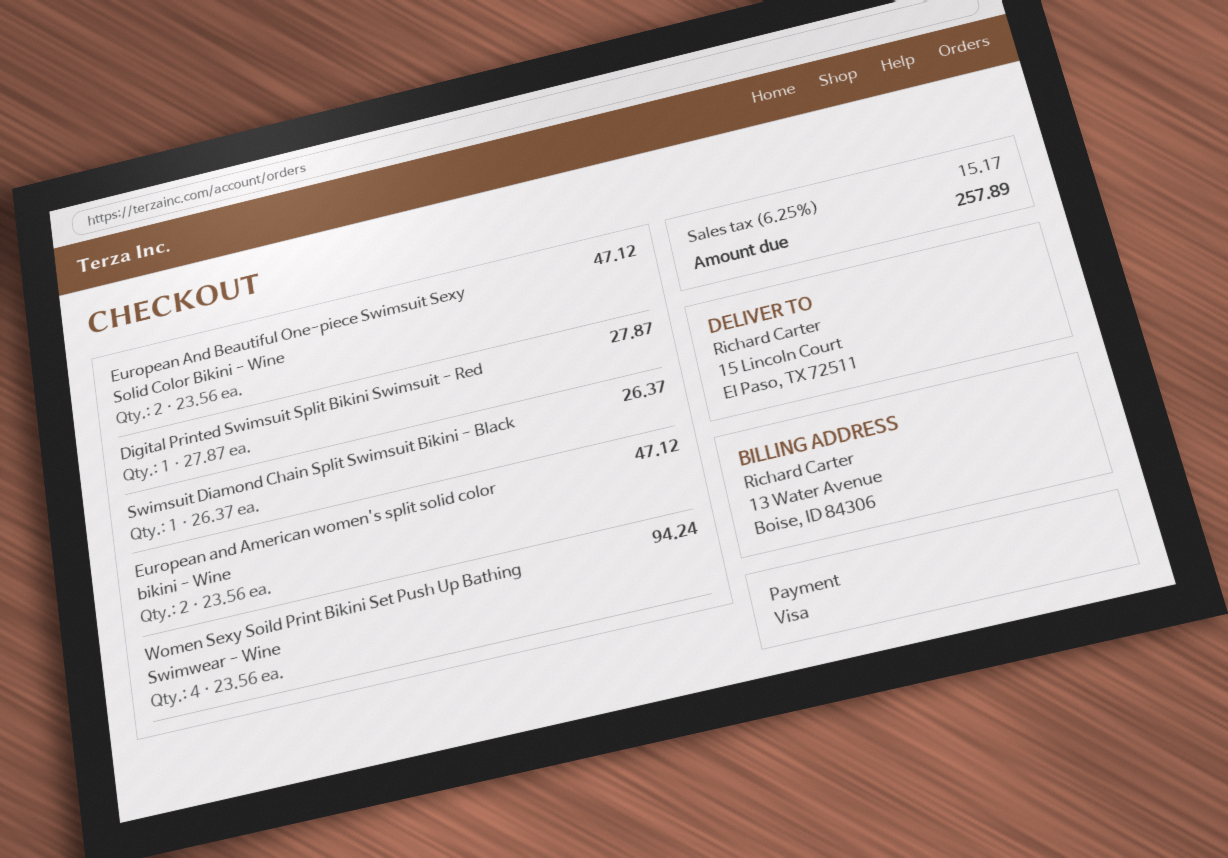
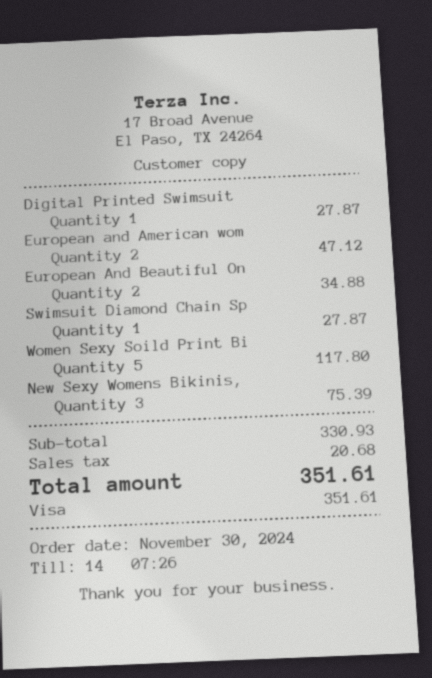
European And Beautiful One-piece Swimsuit Sexy Solid Color Bikini - Wine: 2 for 47.12 -> 2 for 34.88
Swimsuit Diamond Chain Split Swimsuit Bikini - Black: 1 for 26.37 -> 1 for 27.87
Women Sexy Soild Print Bikini Set Push Up Bathing Swimwear - Wine: 4 for 94.24 -> 5 for 117.80
New Sexy Womens Bikinis,: none -> 3 for 75.39
tax: 15.17 -> 20.68
total: 257.89 -> 351.61

